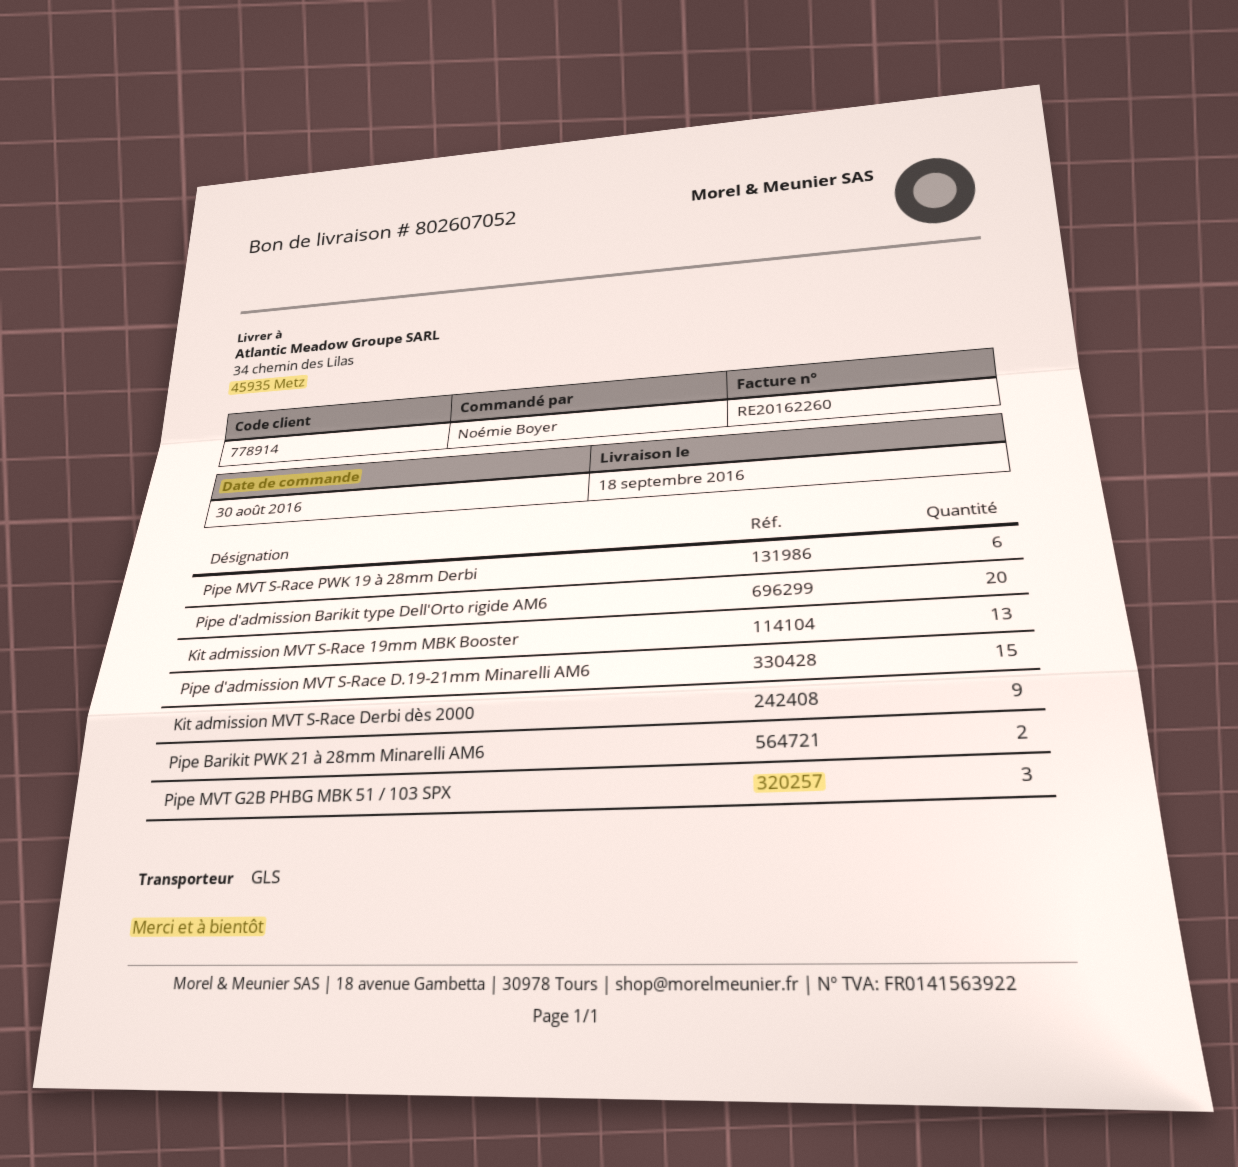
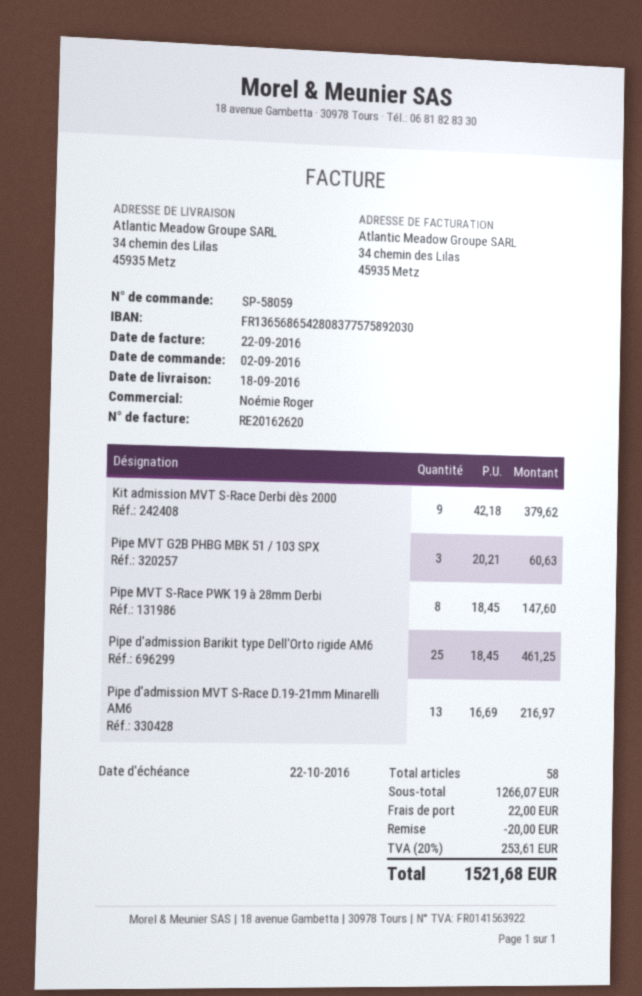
order date: 2016-08-30 -> 2016-09-02
invoice number: RE20162260 -> RE20162620
Pipe MVT S-Race PWK 19 à 28mm Derbi: 6 -> 8
Pipe d'admission Barikit type Dell'Orto rigide AM6: 20 -> 25
Kit admission MVT S-Race 19mm MBK Booster: 13 -> none
Pipe d'admission MVT S-Race D.19-21mm Minarelli AM6: 15 -> 13
Pipe Barikit PWK 21 à 28mm Minarelli AM6: 2 -> none

